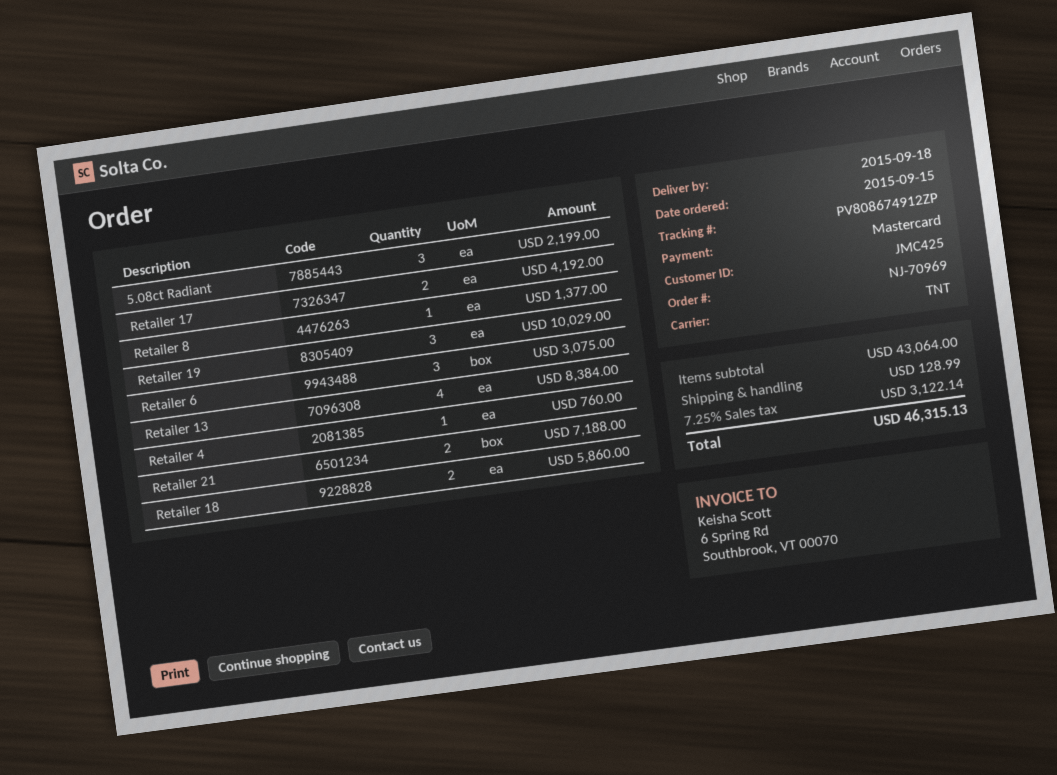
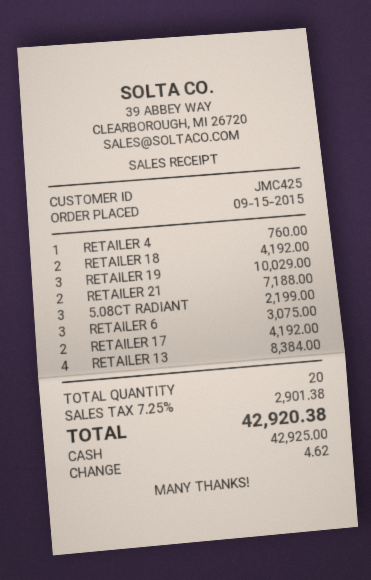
payment method: Mastercard -> cash
Retailer 8: 1 for 1377.00 -> none
Retailer 18: 2 for 5860.00 -> 2 for 4192.00
shipping: 128.99 -> none
tax: 7.25% = 3122.14 -> 7.25% = 2901.38
total: 46315.13 -> 42920.38

